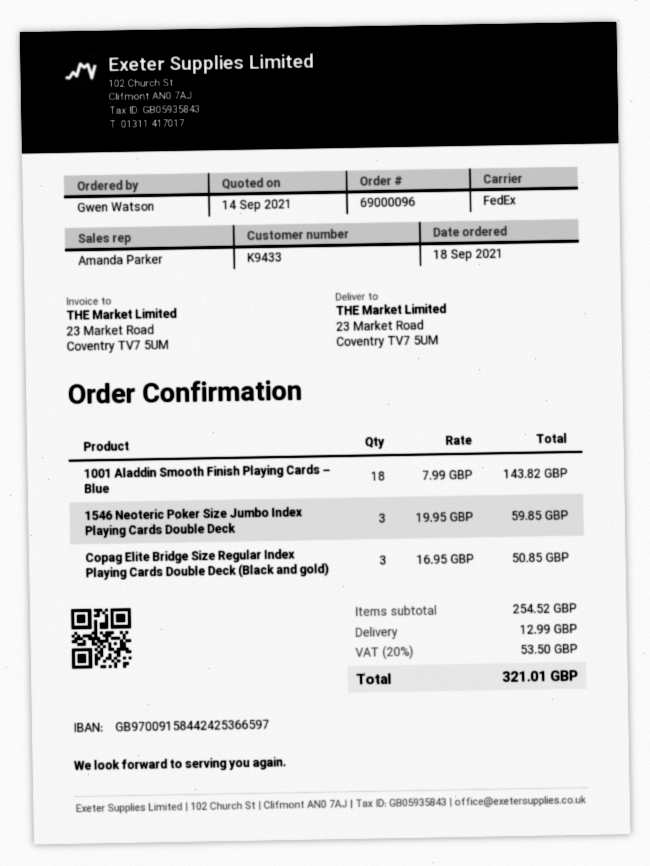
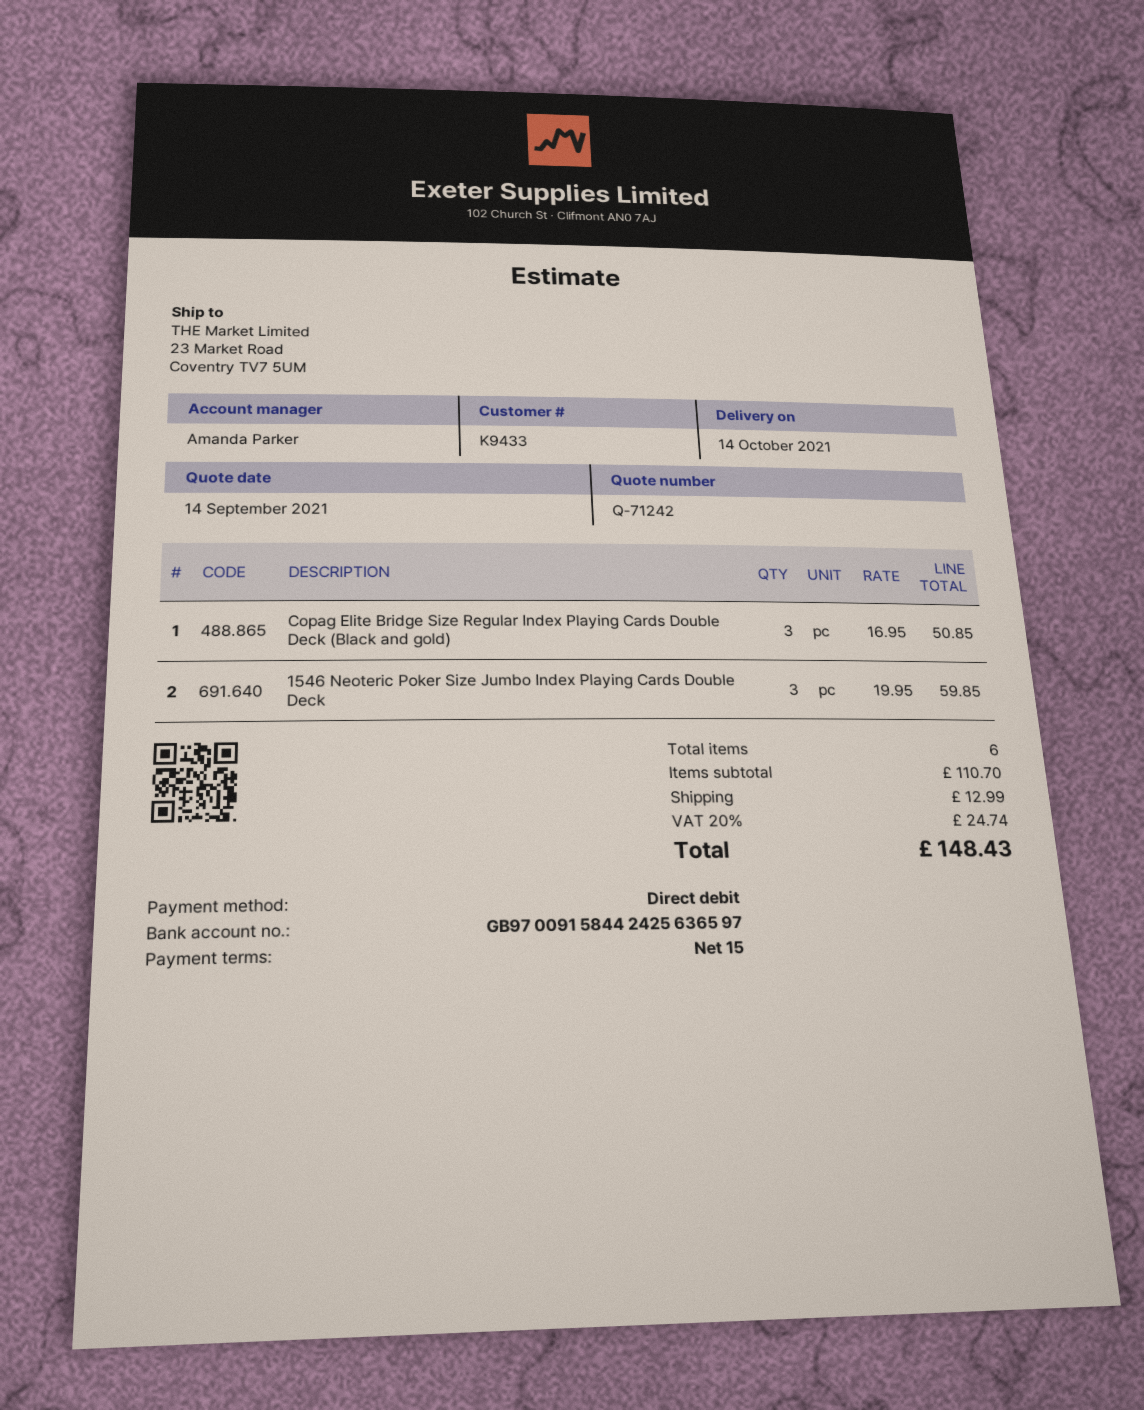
bank account: GB97009158442425366597 -> GB97009158442425636597
1001 Aladdin Smooth Finish Playing Cards – Blue: 18 x 7.99 = 143.82 -> none
subtotal: 254.52 -> 110.70
tax: 20% = 53.50 -> 20% = 24.74
total: 321.01 -> 148.43

